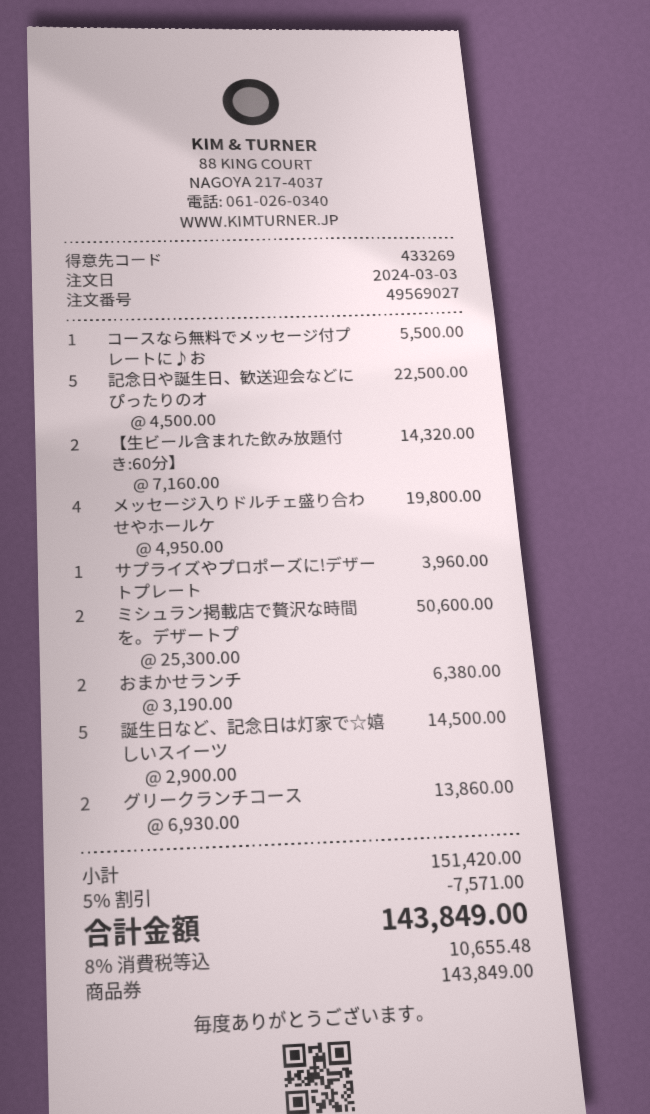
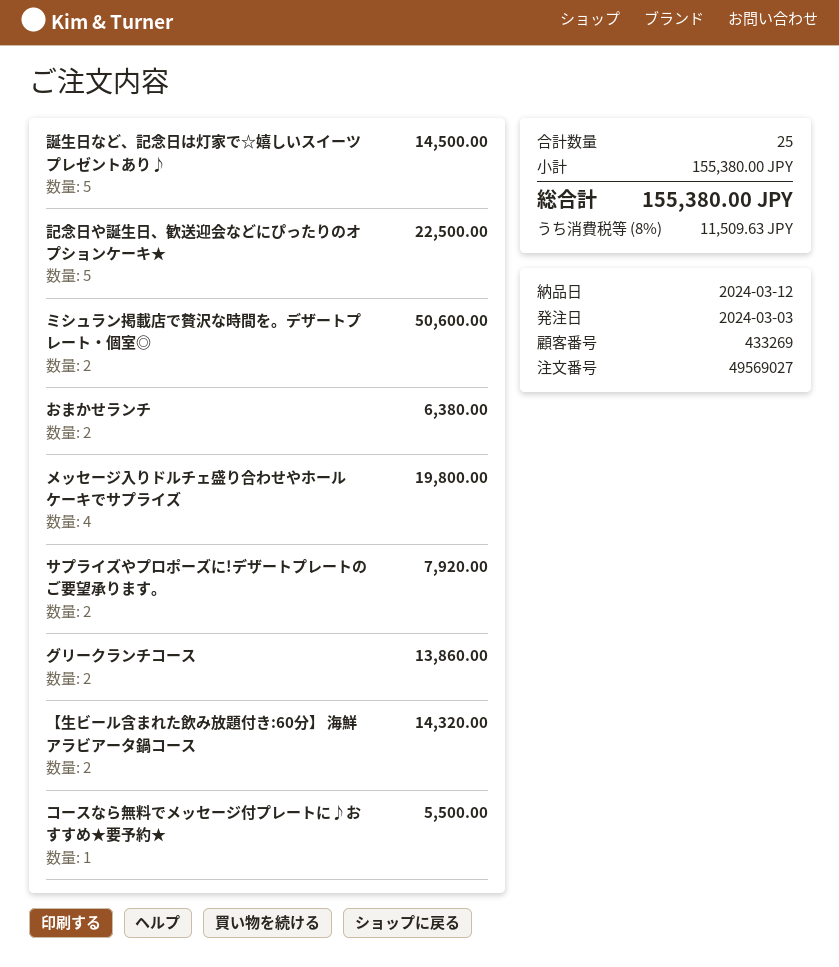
サプライズやプロポーズに!デザートプレート: 1 for 3960.00 -> 2 for 7920.00
subtotal: 151420.00 -> 155380.00
discount: 5% = 7571.00 -> none
tax: 8% = 10655.48 -> 8% = 11509.63
total: 143849.00 -> 155380.00

